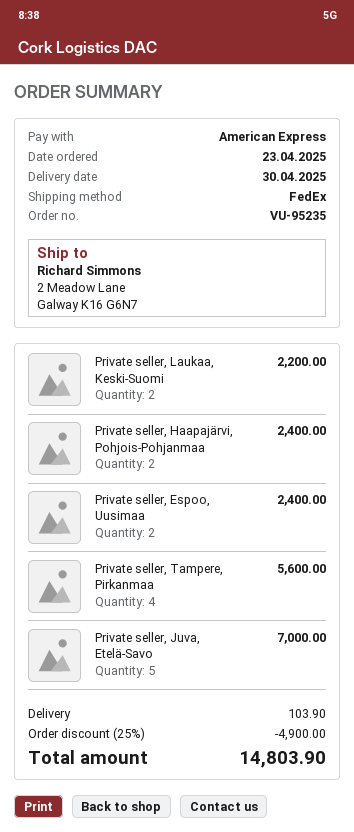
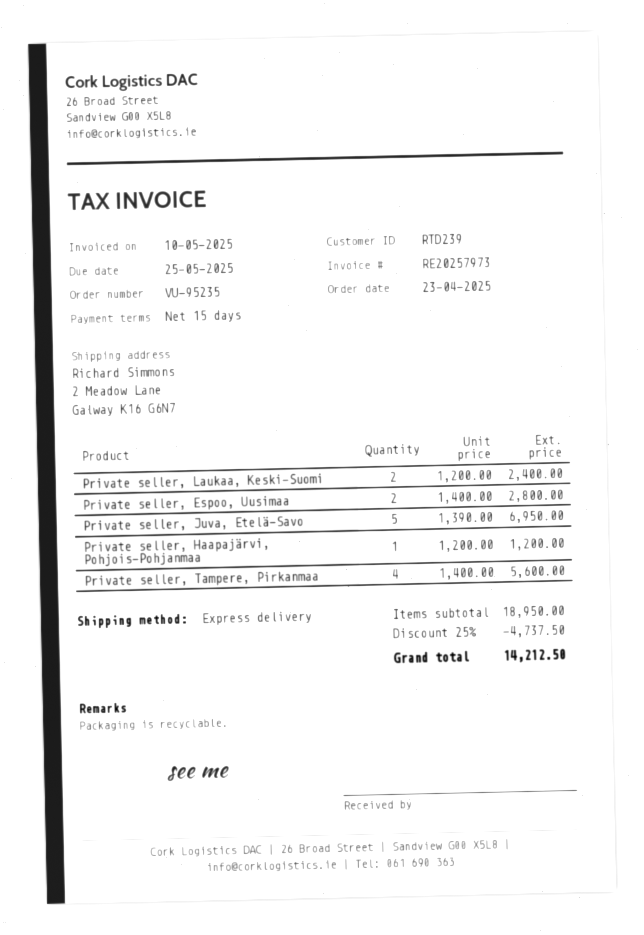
shipping method: FedEx -> express
Private seller, Laukaa, Keski-Suomi: 2 for 2200.00 -> 2 for 2400.00
Private seller, Haapajärvi, Pohjois-Pohjanmaa: 2 for 2400.00 -> 1 for 1200.00
Private seller, Espoo, Uusimaa: 2 for 2400.00 -> 2 for 2800.00
Private seller, Juva, Etelä-Savo: 5 for 7000.00 -> 5 for 6950.00
discount: 25% = 4900.00 -> 25% = 4737.50
shipping: 103.90 -> none
total: 14803.90 -> 14212.50

